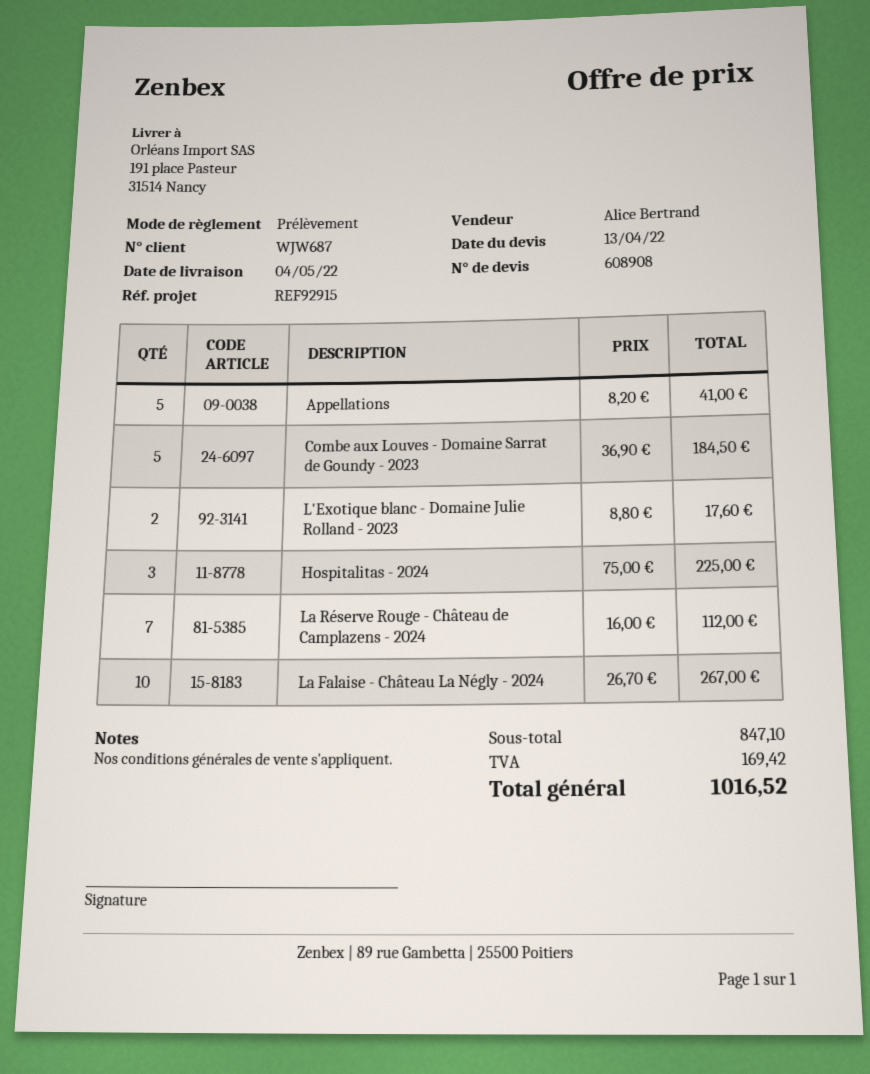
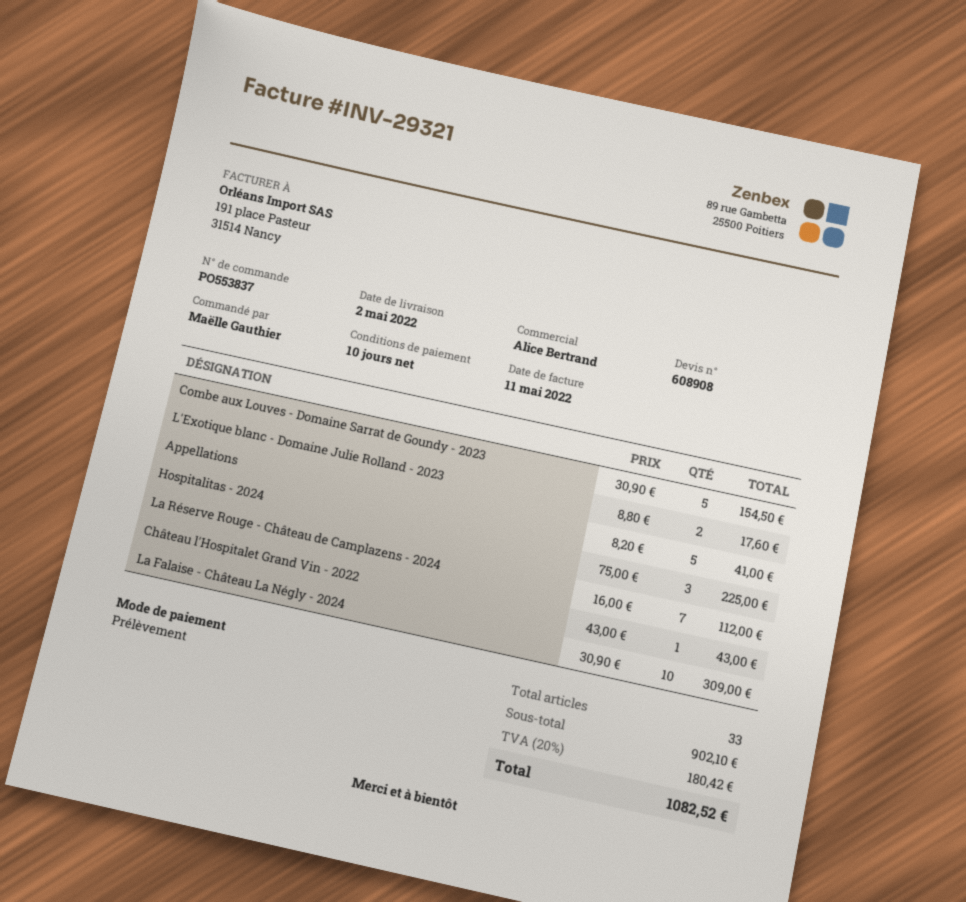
delivery date: 2022-05-04 -> 2022-05-02
Combe aux Louves - Domaine Sarrat de Goundy - 2023: 5 x 36.90 = 184.50 -> 5 x 30.90 = 154.50
La Falaise - Château La Négly - 2024: 10 x 26.70 = 267.00 -> 10 x 30.90 = 309.00
Château l'Hospitalet Grand Vin - 2022: none -> 1 x 43.00 = 43.00
subtotal: 847.10 -> 902.10
tax: 169.42 -> 180.42
total: 1016.52 -> 1082.52

